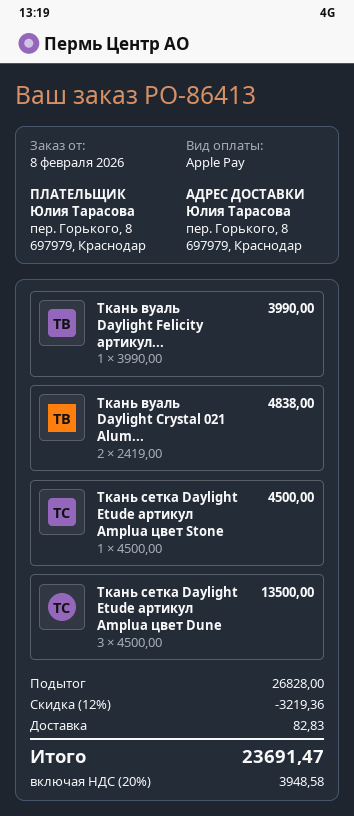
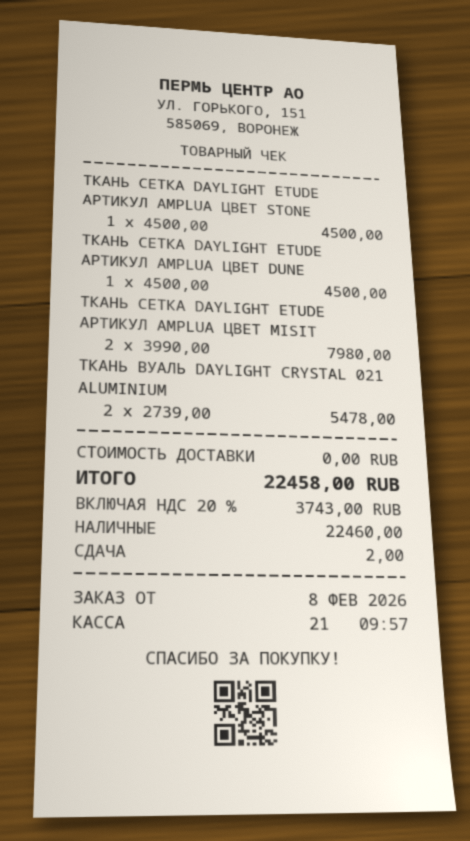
payment method: Apple Pay -> cash
Ткань вуаль Daylight Felicity артикул...: 1 x 3990.00 = 3990.00 -> none
Ткань вуаль Daylight Crystal 021 Alum...: 2 x 2419.00 = 4838.00 -> 2 x 2739.00 = 5478.00
Ткань сетка Daylight Etude артикул Amplua цвет Dune: 3 x 4500.00 = 13500.00 -> 1 x 4500.00 = 4500.00
ТКАНЬ СЕТКА DAYLIGHT ETUDE АРТИКУЛ AMPLUA ЦВЕТ MISIT: none -> 2 x 3990.00 = 7980.00
discount: 12% = 3219.36 -> none
shipping: 82.83 -> 0.00
tax: 20% = 3948.58 -> 20% = 3743.00
total: 23691.47 -> 22458.00

